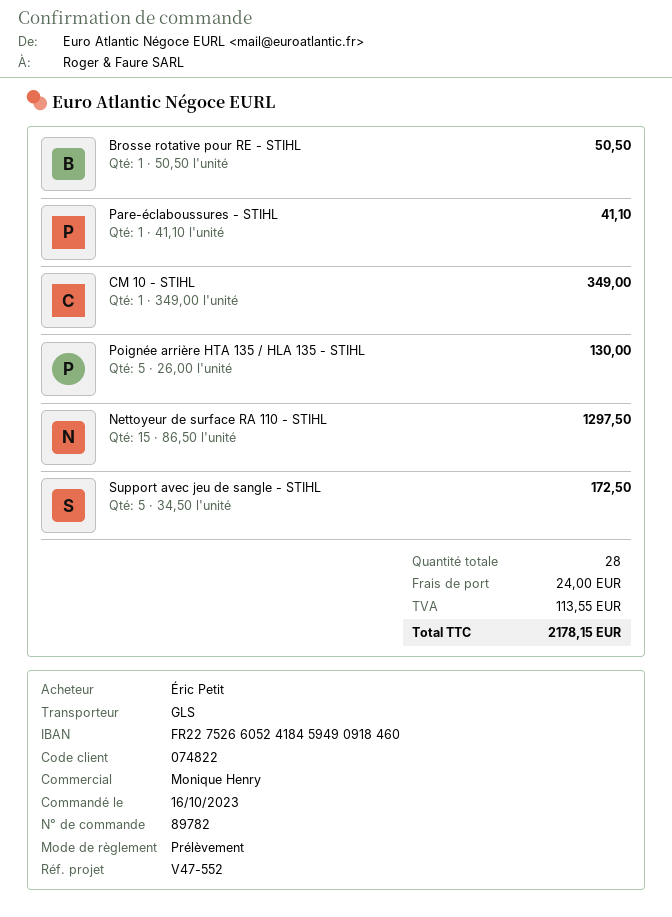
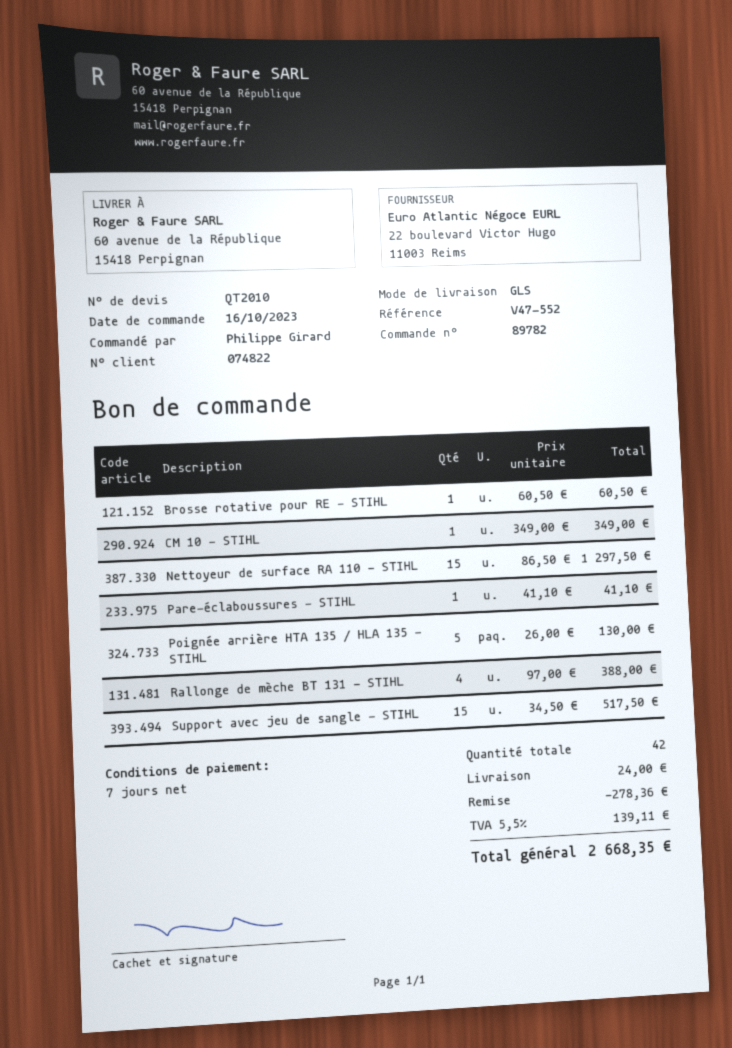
ordered by: Éric Petit -> Philippe Girard
Brosse rotative pour RE - STIHL: 1 x 50.50 = 50.50 -> 1 x 60.50 = 60.50
Support avec jeu de sangle - STIHL: 5 x 34.50 = 172.50 -> 15 x 34.50 = 517.50
Rallonge de mèche BT 131 - STIHL: none -> 4 x 97.00 = 388.00
total quantity: 28 -> 42
discount: none -> 278.36
tax: 113.55 -> 139.11
total: 2178.15 -> 2668.35

